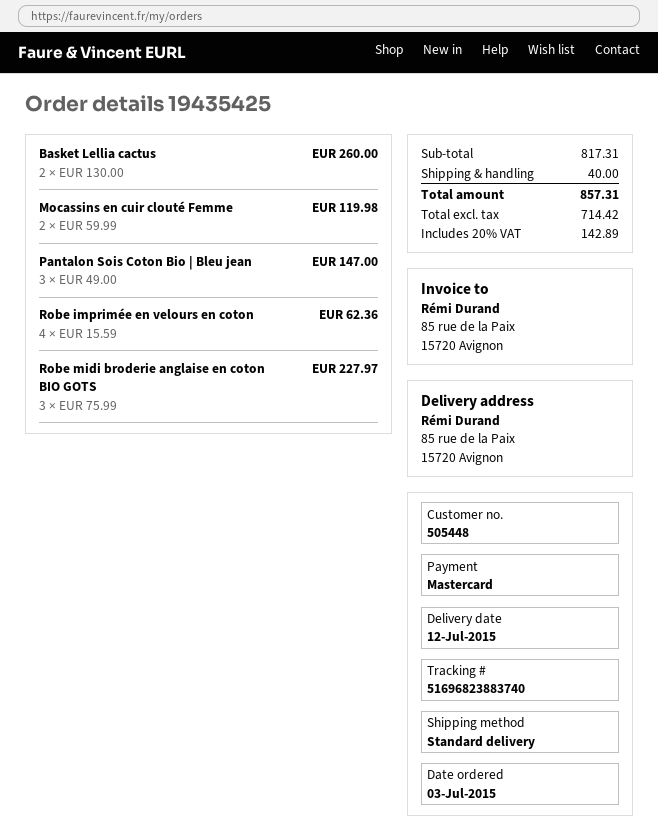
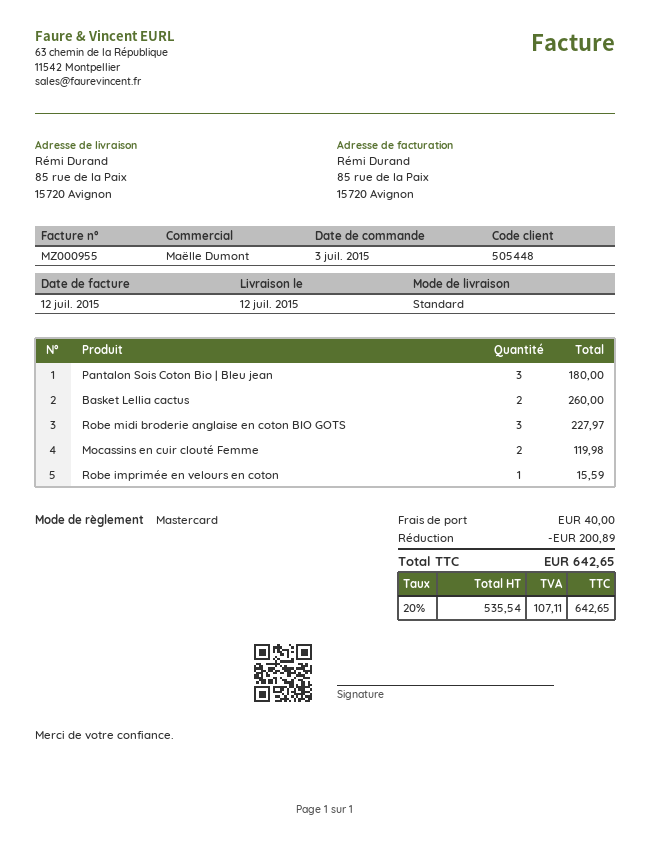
Pantalon Sois Coton Bio | Bleu jean: 3 for 147.00 -> 3 for 180.00
Robe imprimée en velours en coton: 4 for 62.36 -> 1 for 15.59
discount: none -> 200.89
net: 714.42 -> 535.54
tax: 20% = 142.89 -> 20% = 107.11
total: 857.31 -> 642.65

